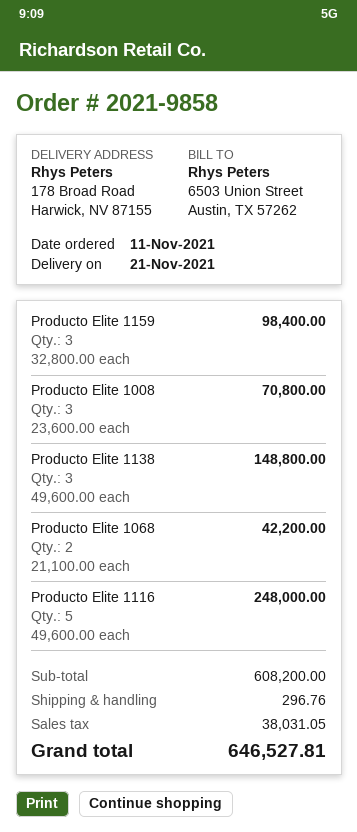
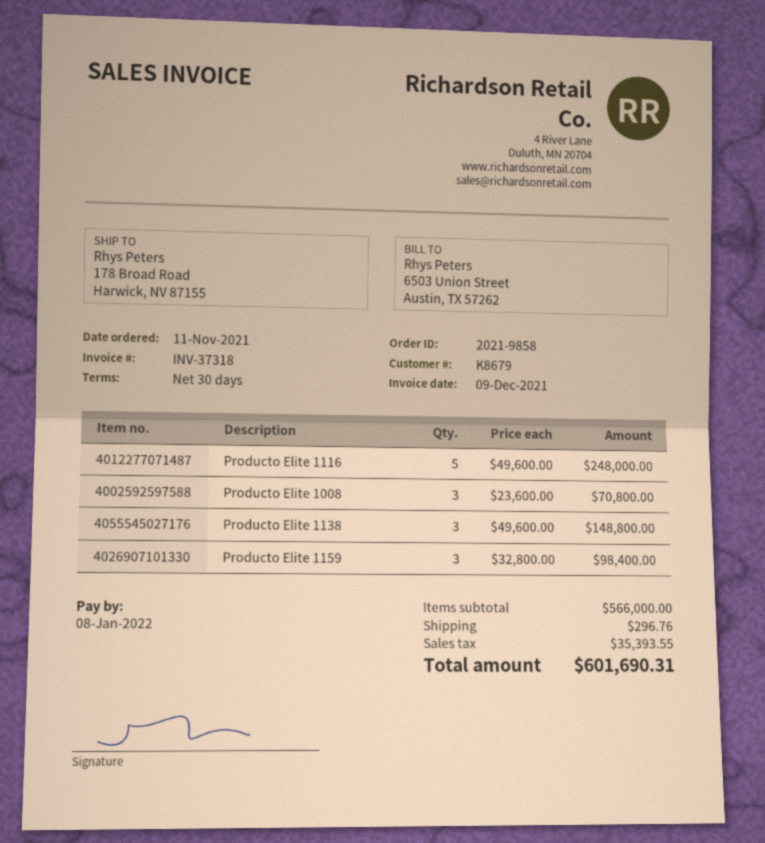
Producto Elite 1068: 2 x 21100.00 = 42200.00 -> none
subtotal: 608200.00 -> 566000.00
tax: 38031.05 -> 35393.55
total: 646527.81 -> 601690.31

